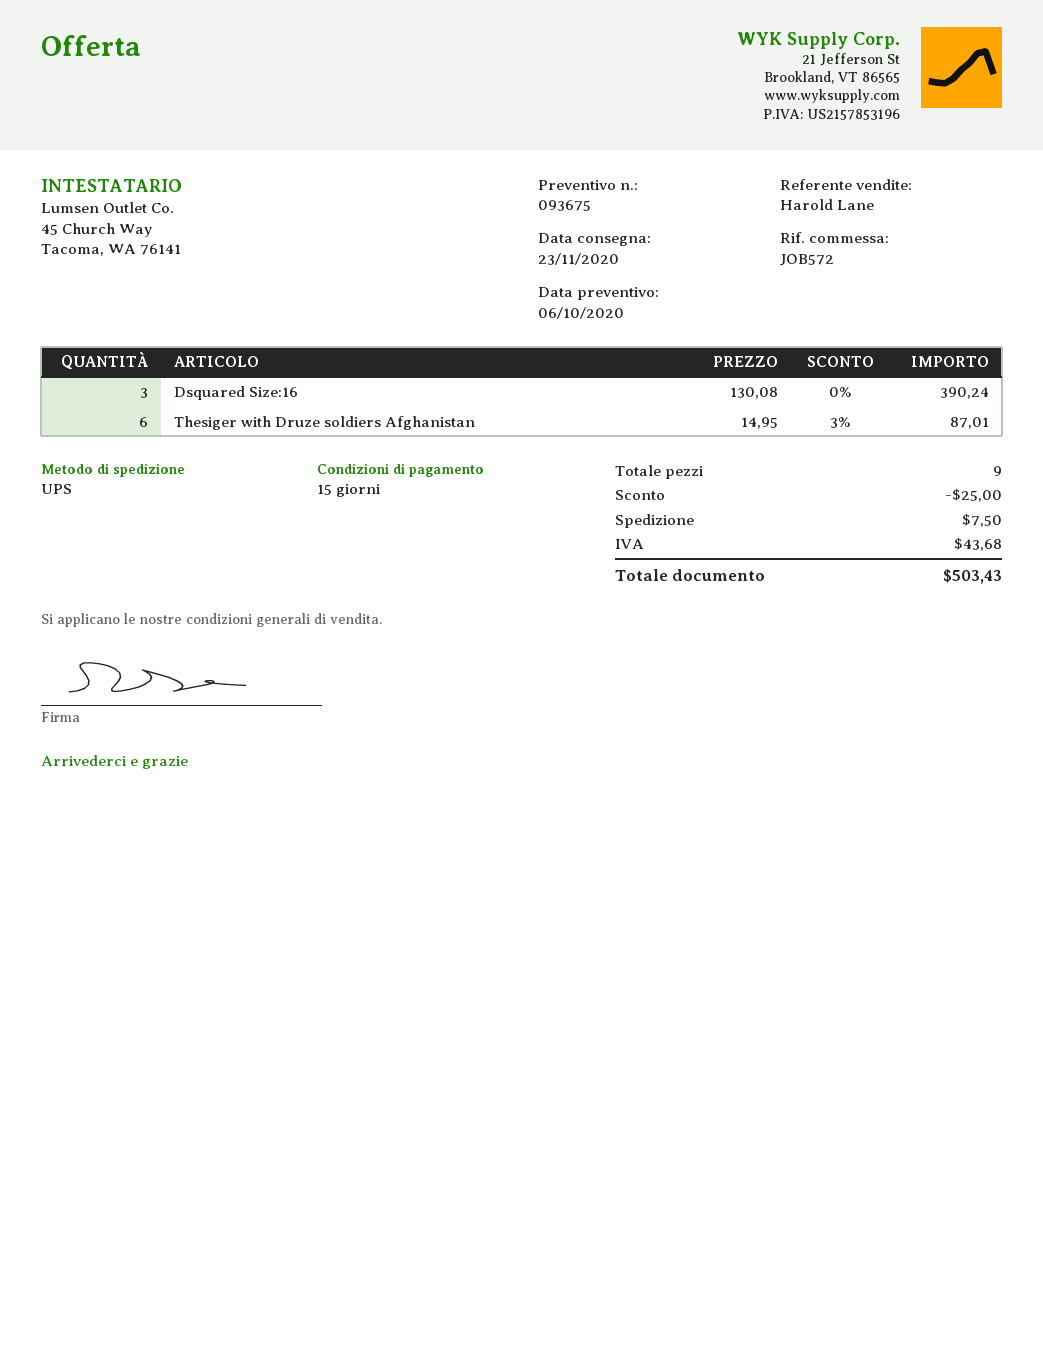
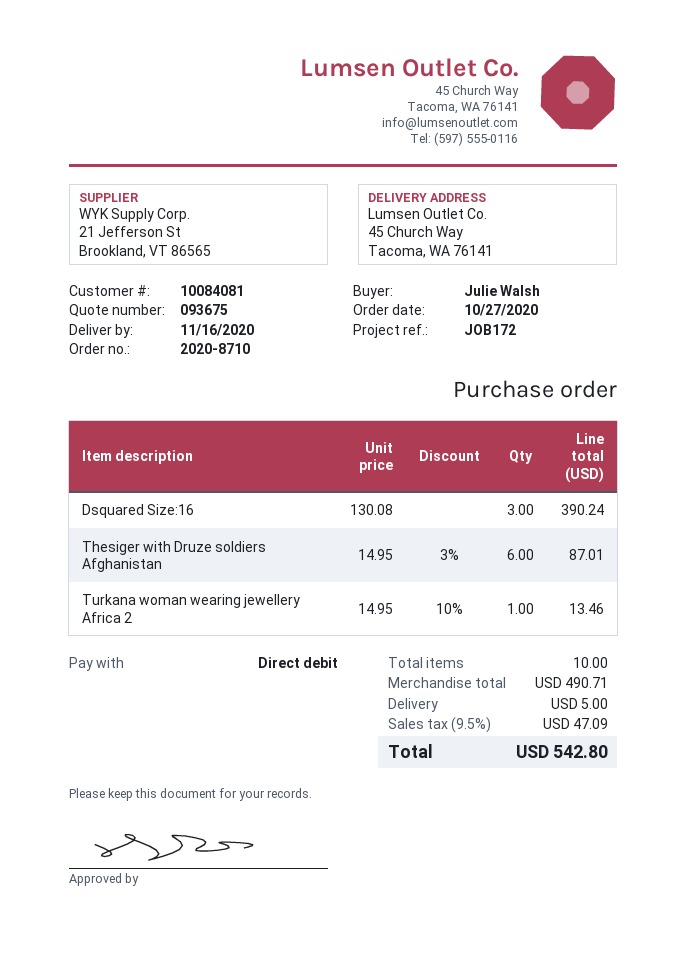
delivery date: 2020-11-23 -> 2020-11-16
reference: JOB572 -> JOB172
Turkana woman wearing jewellery Africa 2: none -> 1 x 14.95 - 10% = 13.46
total quantity: 9 -> 10
discount: 25.00 -> none
shipping: 7.50 -> 5.00
tax: 43.68 -> 47.09
total: 503.43 -> 542.80

